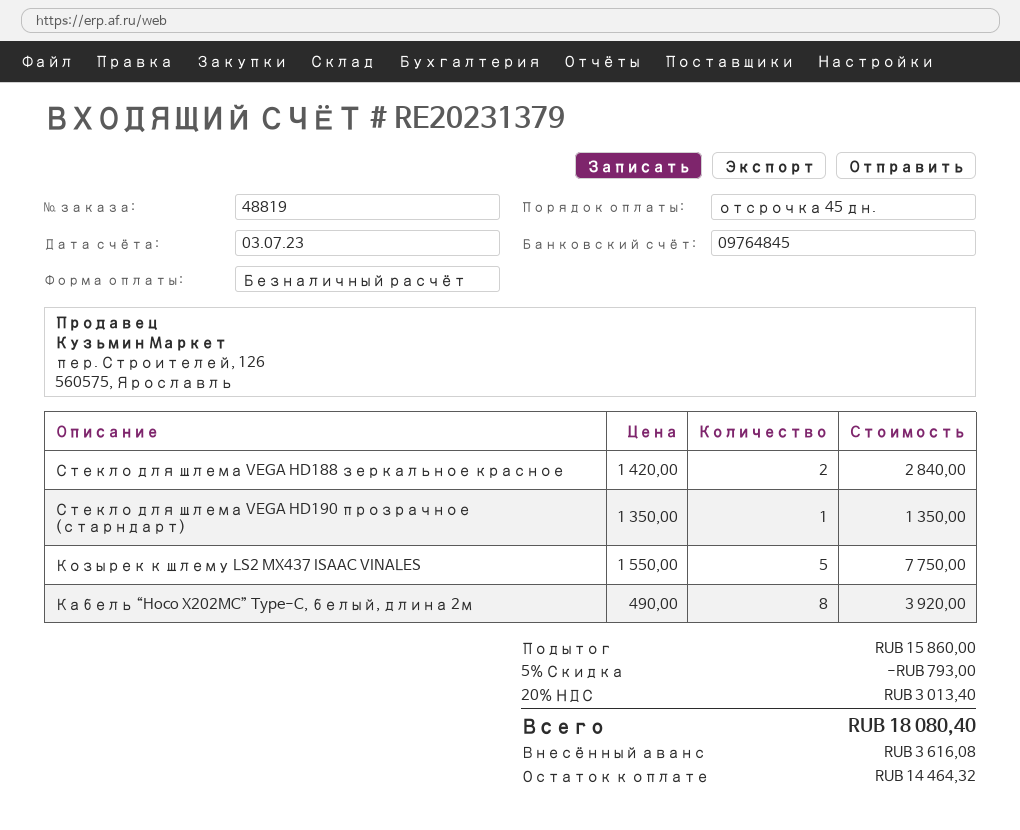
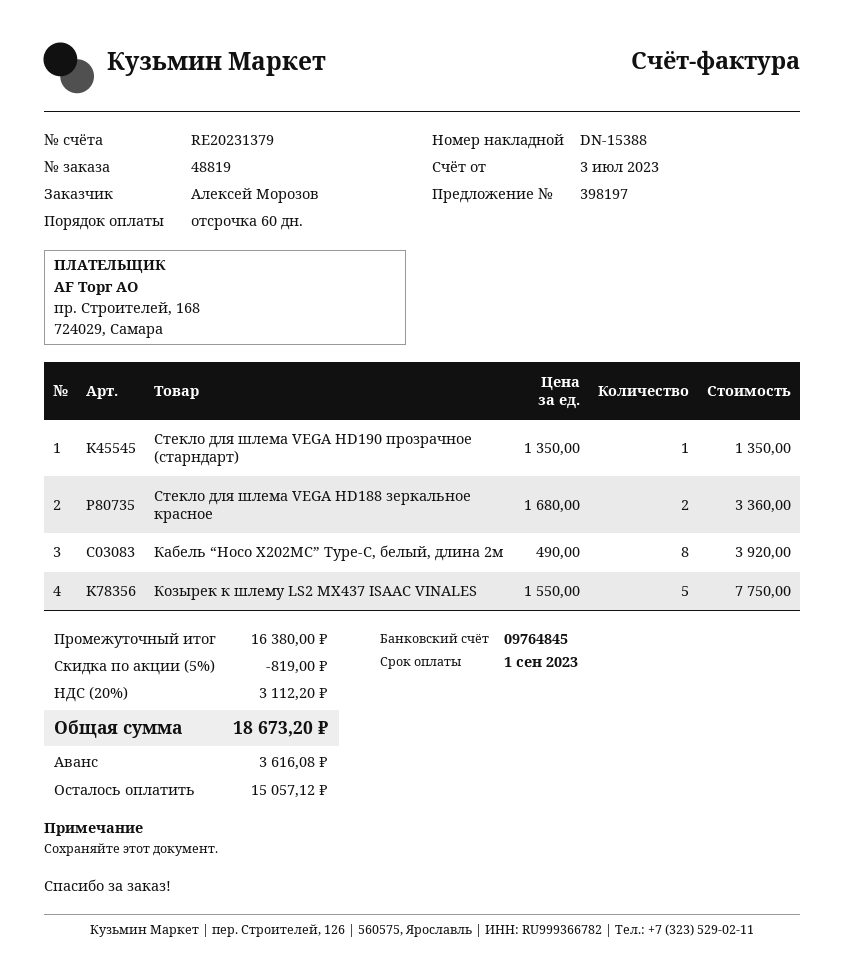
payment terms: 45 days -> 60 days
Стекло для шлема VEGA HD188 зеркальное красное: 2 x 1420.00 = 2840.00 -> 2 x 1680.00 = 3360.00
subtotal: 15860.00 -> 16380.00
discount: 5% = 793.00 -> 5% = 819.00
tax: 20% = 3013.40 -> 20% = 3112.20
total: 18080.40 -> 18673.20
balance: 14464.32 -> 15057.12

